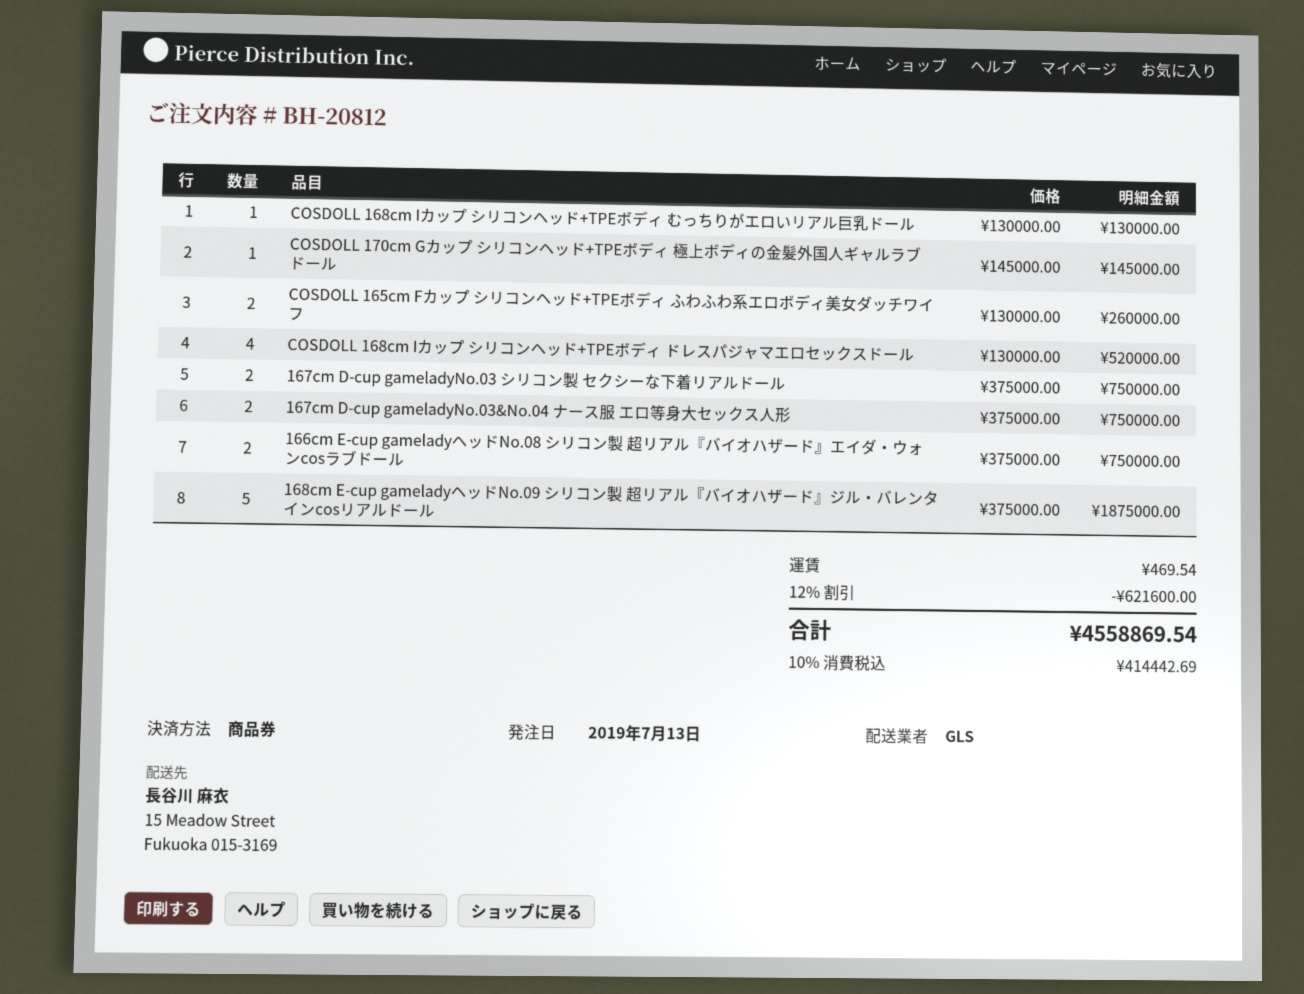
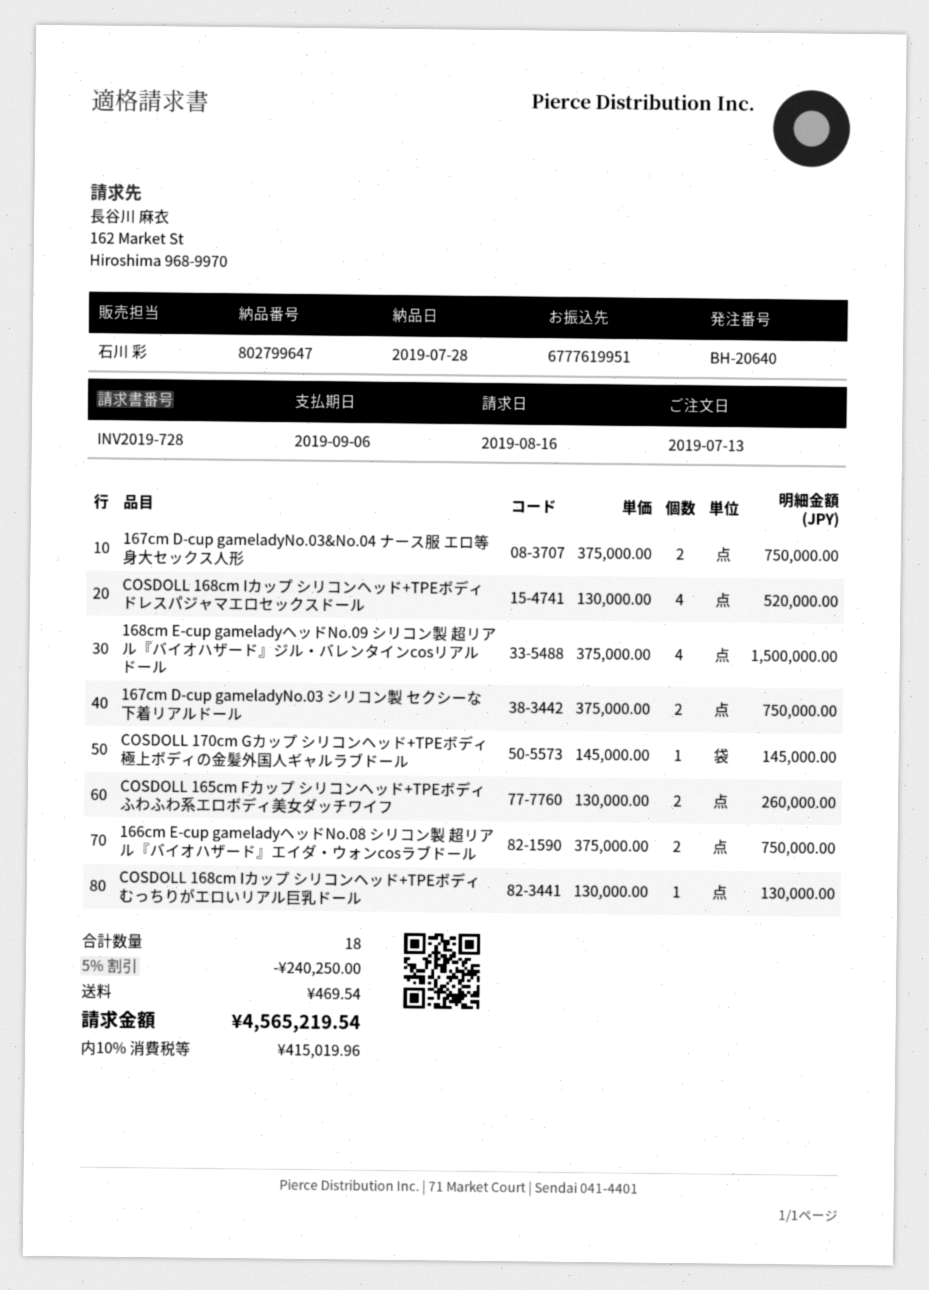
order number: BH-20812 -> BH-20640
168cm E-cup gameladyヘッドNo.09 シリコン製 超リアル『バイオハザード』ジル・バレンタインcosリアルドール: 5 x 375000.00 = 1875000.00 -> 4 x 375000.00 = 1500000.00
discount: 12% = 621600.00 -> 5% = 240250.00
tax: 10% = 414442.69 -> 10% = 415019.96
total: 4558869.54 -> 4565219.54

